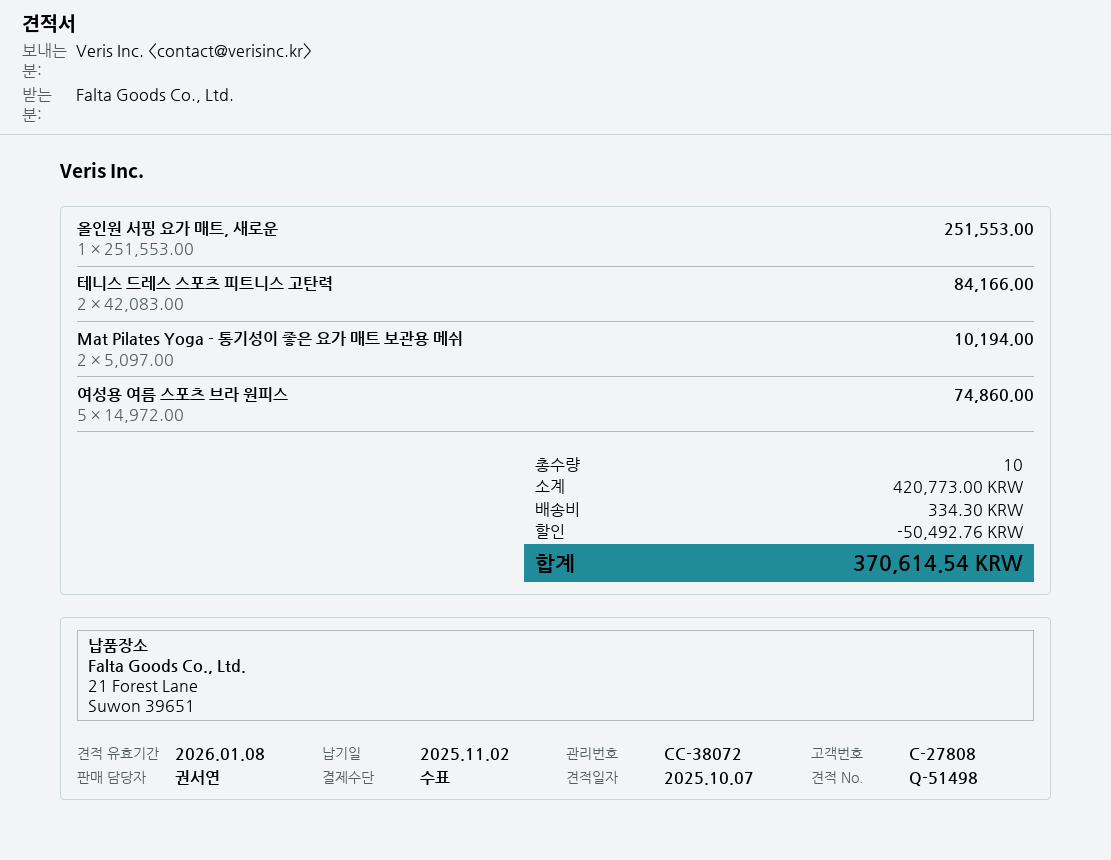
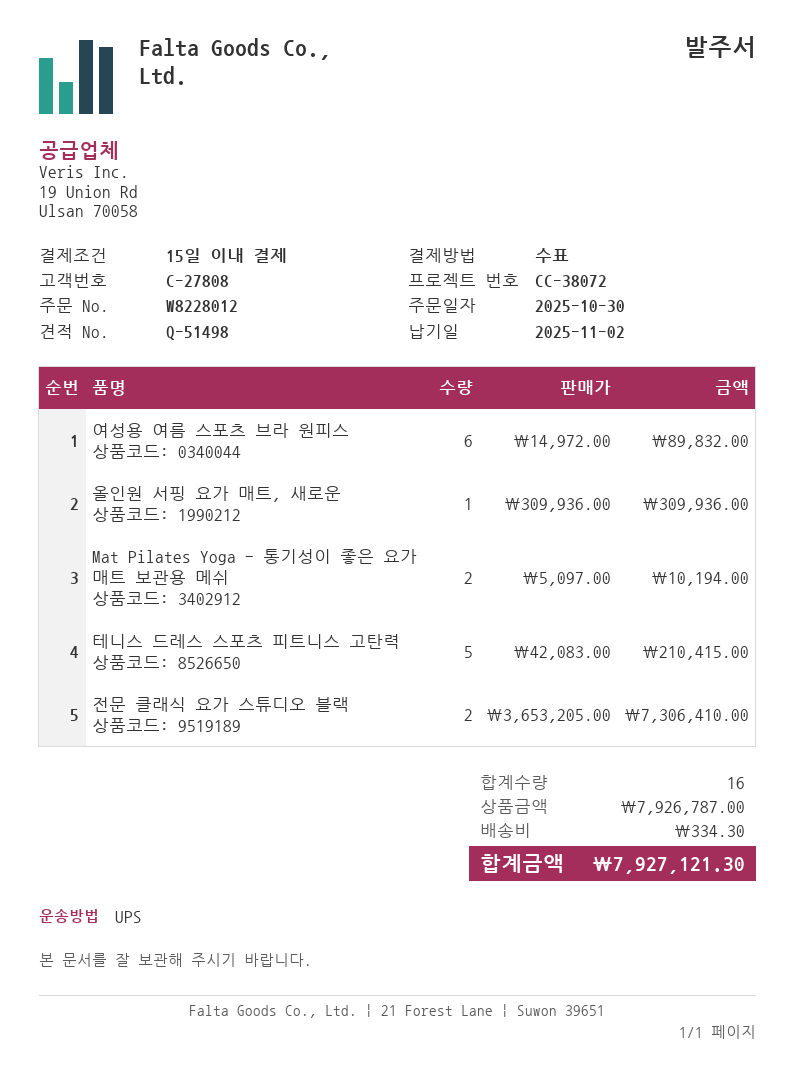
올인원 서핑 요가 매트, 새로운: 1 x 251553.00 = 251553.00 -> 1 x 309936.00 = 309936.00
테니스 드레스 스포츠 피트니스 고탄력: 2 x 42083.00 = 84166.00 -> 5 x 42083.00 = 210415.00
여성용 여름 스포츠 브라 원피스: 5 x 14972.00 = 74860.00 -> 6 x 14972.00 = 89832.00
전문 클래식 요가 스튜디오 블랙: none -> 2 x 3653205.00 = 7306410.00
total quantity: 10 -> 16
subtotal: 420773.00 -> 7926787.00
discount: 50492.76 -> none
total: 370614.54 -> 7927121.30

